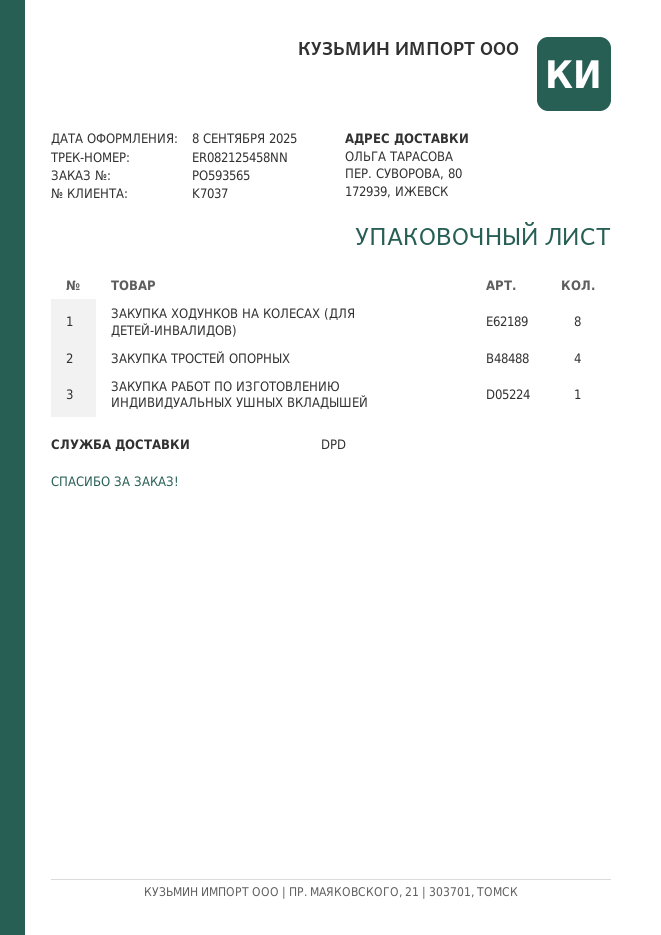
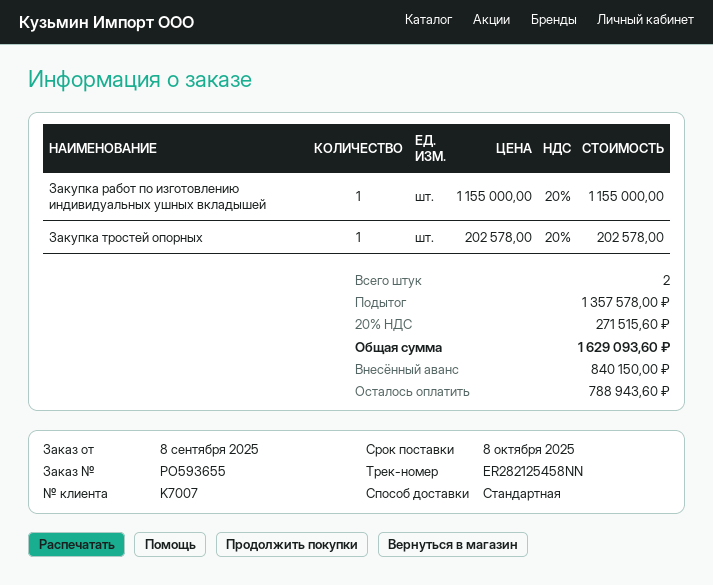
order number: PO593565 -> PO593655
customer number: K7037 -> K7007
shipping method: DPD -> standard
tracking number: ER082125458NN -> ER282125458NN
ЗАКУПКА ХОДУНКОВ НА КОЛЕСАХ (ДЛЯ ДЕТЕЙ-ИНВАЛИДОВ): 8 -> none
ЗАКУПКА ТРОСТЕЙ ОПОРНЫХ: 4 -> 1

